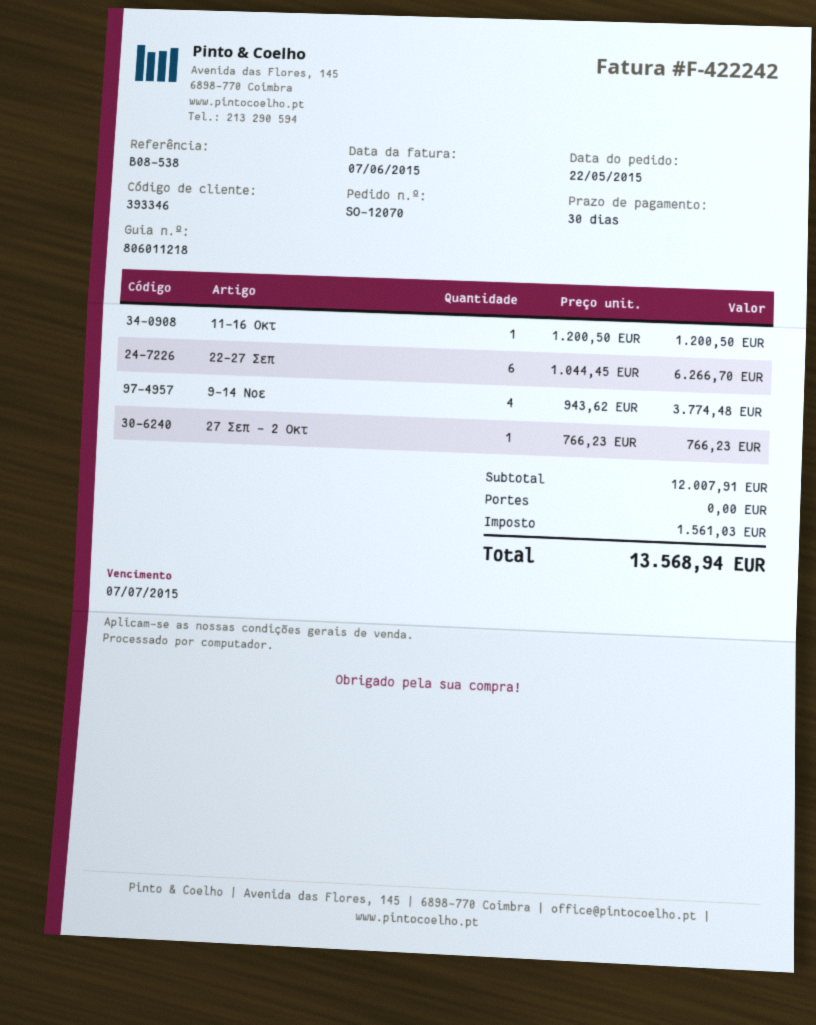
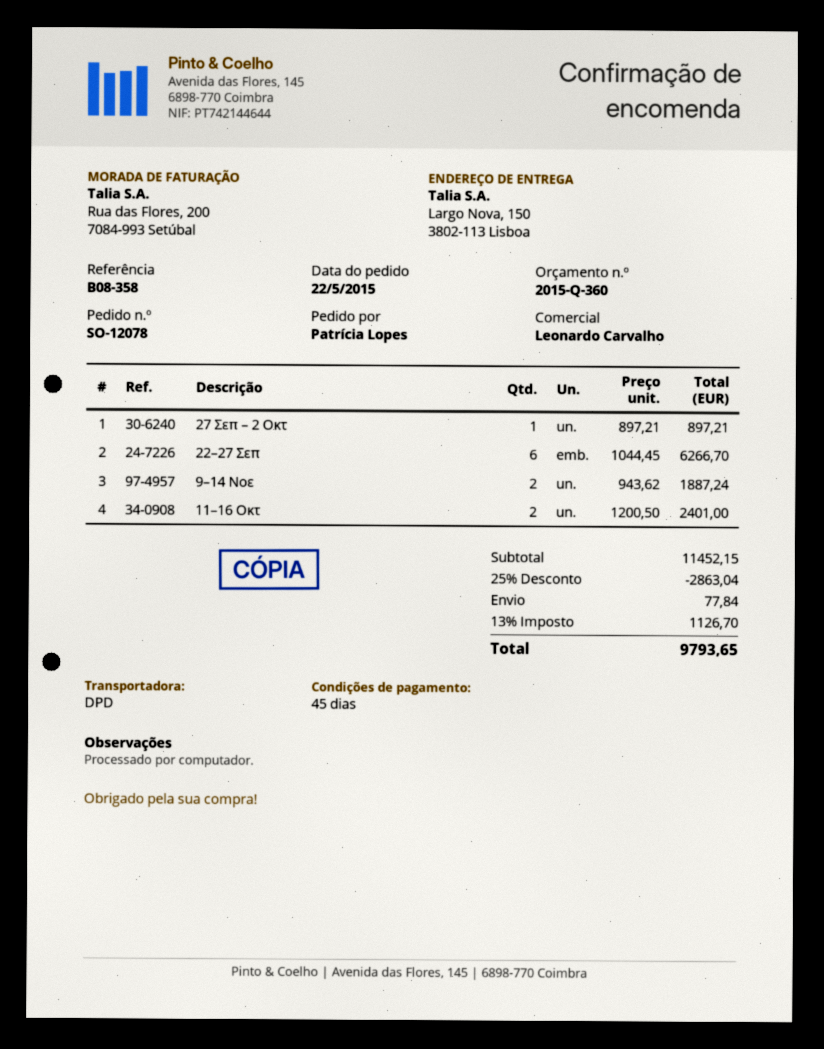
order number: SO-12070 -> SO-12078
payment terms: 30 days -> 45 days
reference: B08-538 -> B08-358
11–16 Οκτ: 1 x 1200.50 = 1200.50 -> 2 x 1200.50 = 2401.00
9–14 Νοε: 4 x 943.62 = 3774.48 -> 2 x 943.62 = 1887.24
27 Σεπ – 2 Οκτ: 1 x 766.23 = 766.23 -> 1 x 897.21 = 897.21
subtotal: 12007.91 -> 11452.15
discount: none -> 25% = 2863.04
shipping: 0.00 -> 77.84
tax: 1561.03 -> 1126.70
total: 13568.94 -> 9793.65

